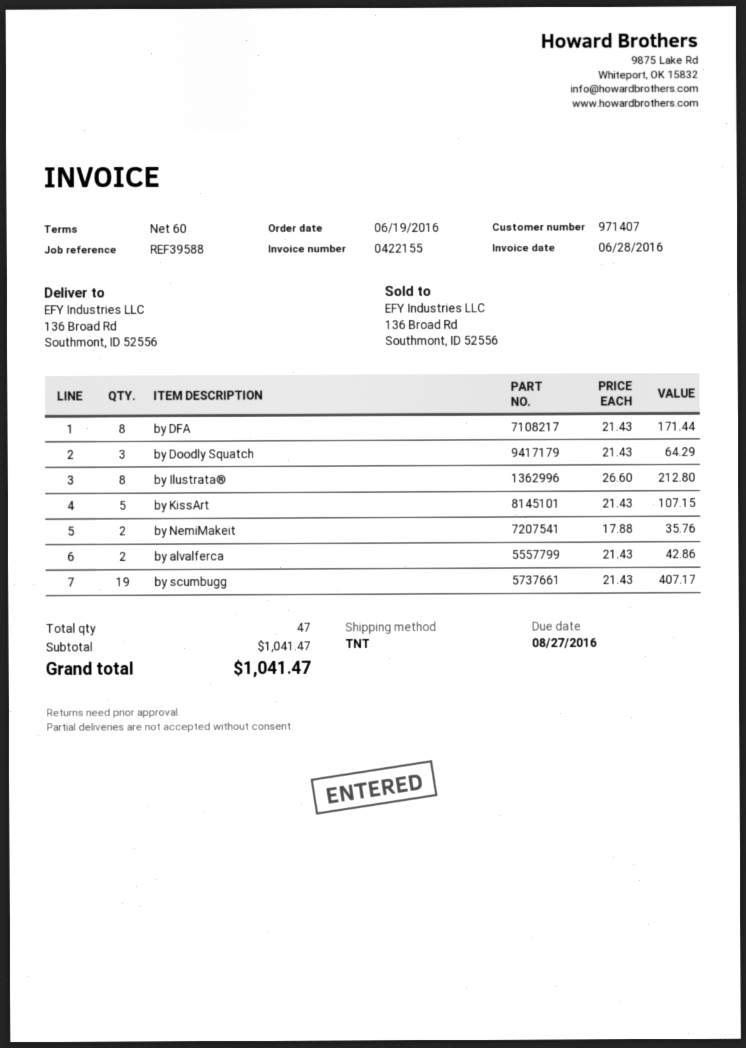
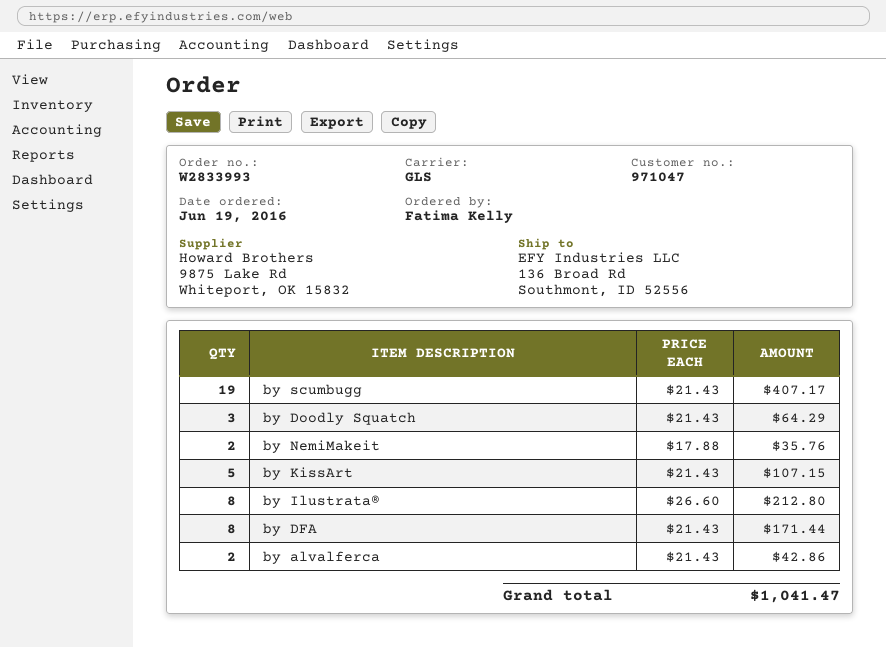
customer number: 971407 -> 971047
shipping method: TNT -> GLS

